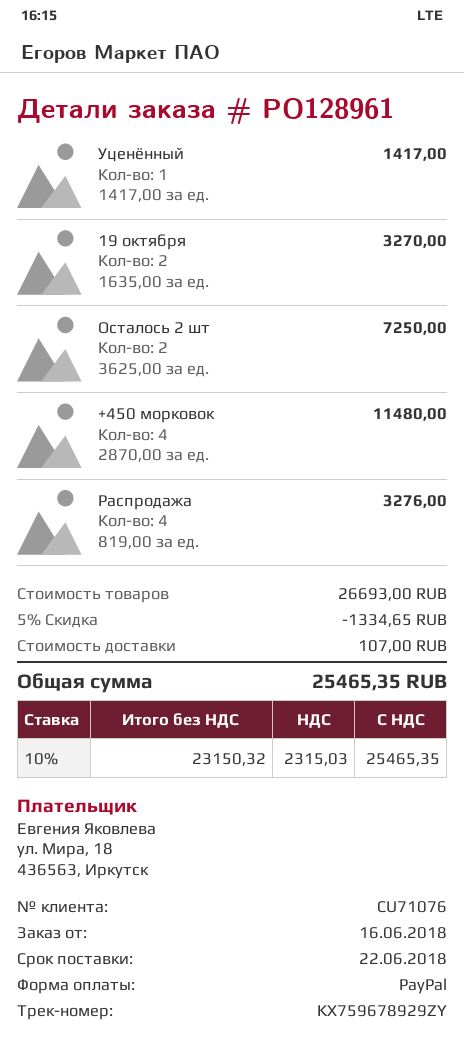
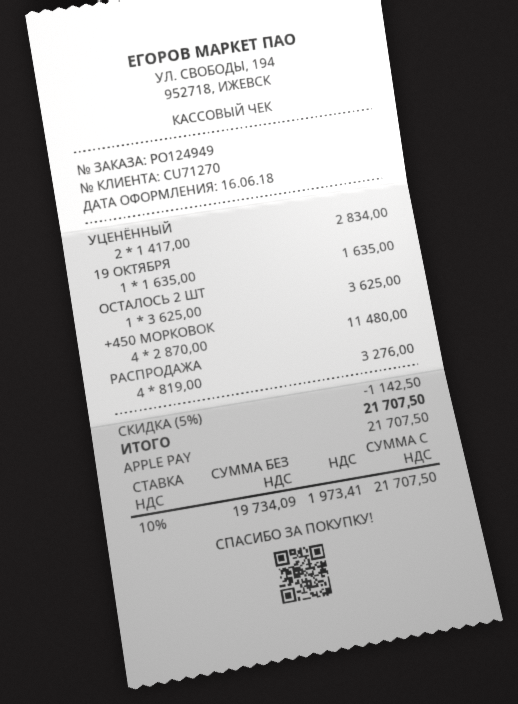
order number: PO128961 -> PO124949
customer number: CU71076 -> CU71270
payment method: PayPal -> Apple Pay
Уценённый: 1 x 1417.00 = 1417.00 -> 2 x 1417.00 = 2834.00
19 октября: 2 x 1635.00 = 3270.00 -> 1 x 1635.00 = 1635.00
Осталось 2 шт: 2 x 3625.00 = 7250.00 -> 1 x 3625.00 = 3625.00
discount: 5% = 1334.65 -> 5% = 1142.50
shipping: 107.00 -> none
net: 23150.32 -> 19734.09
tax: 10% = 2315.03 -> 10% = 1973.41
total: 25465.35 -> 21707.50

